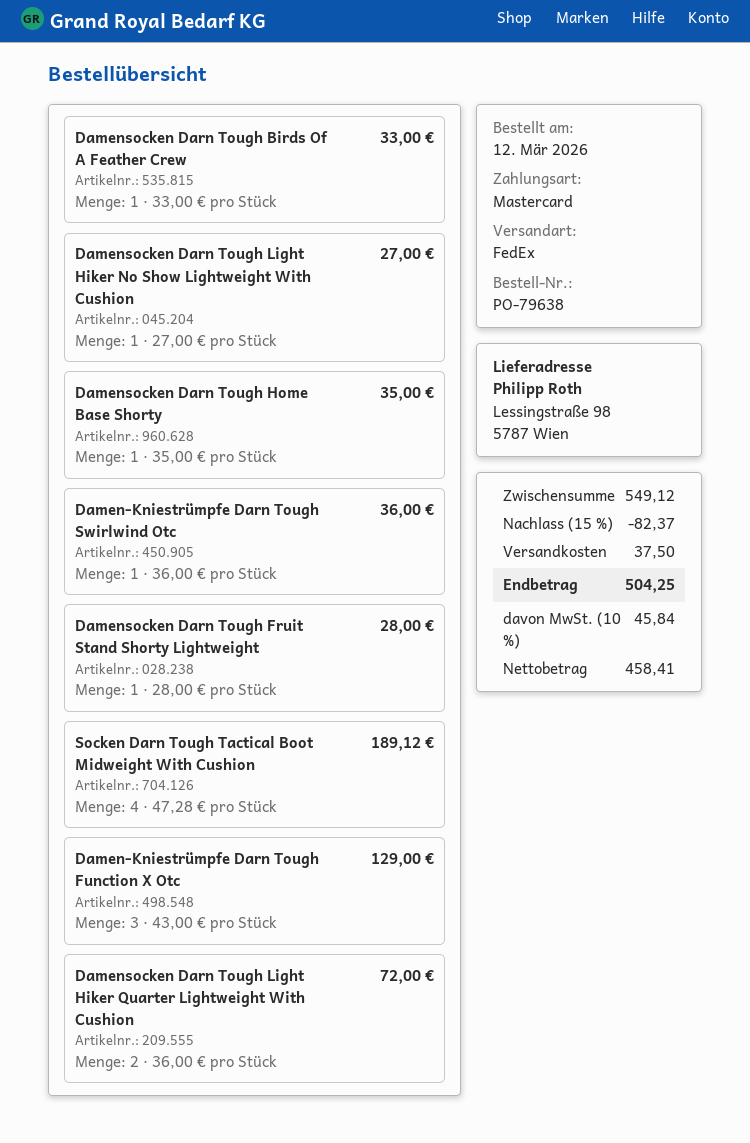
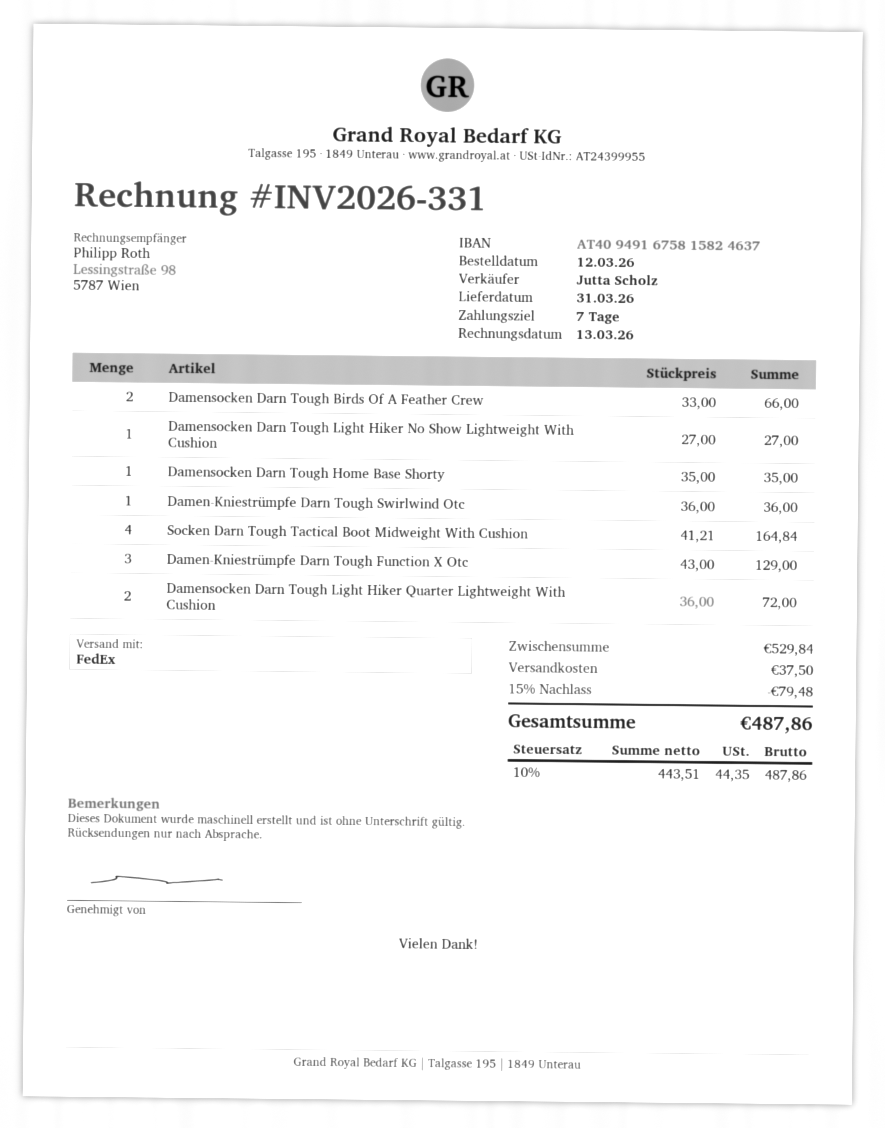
Damensocken Darn Tough Birds Of A Feather Crew: 1 x 33.00 = 33.00 -> 2 x 33.00 = 66.00
Damensocken Darn Tough Fruit Stand Shorty Lightweight: 1 x 28.00 = 28.00 -> none
Socken Darn Tough Tactical Boot Midweight With Cushion: 4 x 47.28 = 189.12 -> 4 x 41.21 = 164.84
subtotal: 549.12 -> 529.84
discount: 15% = 82.37 -> 15% = 79.48
net: 458.41 -> 443.51
tax: 10% = 45.84 -> 10% = 44.35
total: 504.25 -> 487.86

